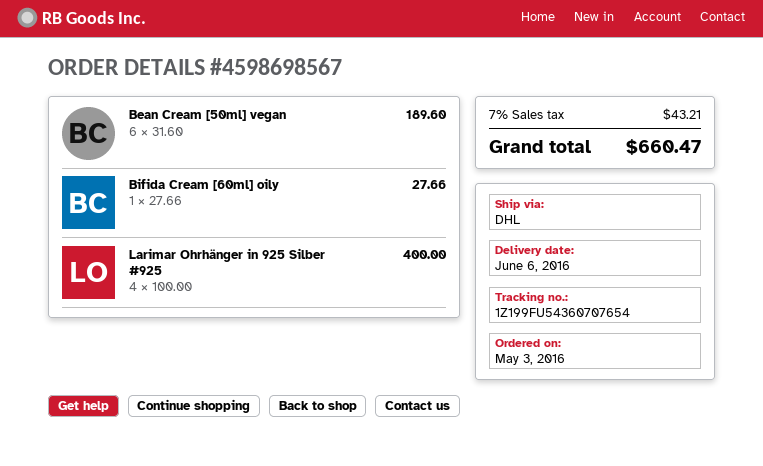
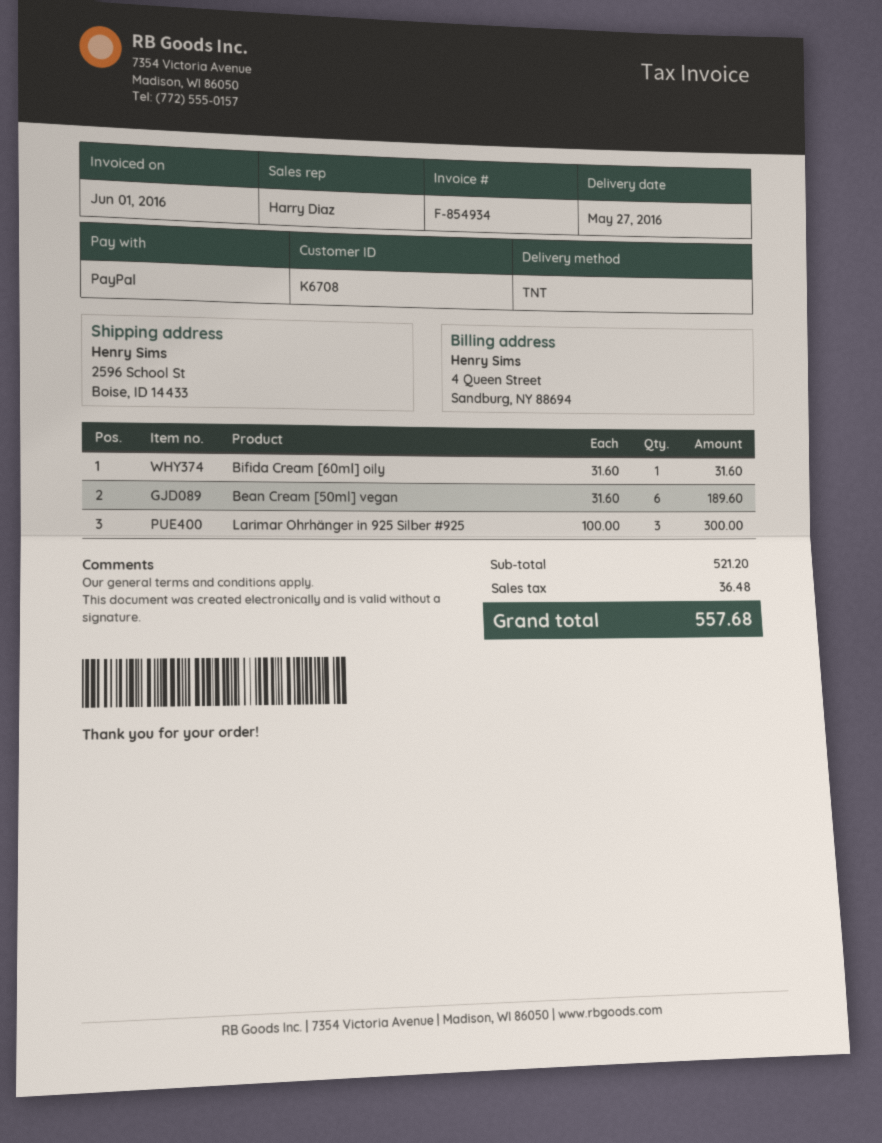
delivery date: 2016-06-06 -> 2016-05-27
shipping method: DHL -> TNT
Bifida Cream [60ml] oily: 1 x 27.66 = 27.66 -> 1 x 31.60 = 31.60
Larimar Ohrhänger in 925 Silber #925: 4 x 100.00 = 400.00 -> 3 x 100.00 = 300.00
tax: 43.21 -> 36.48
total: 660.47 -> 557.68

